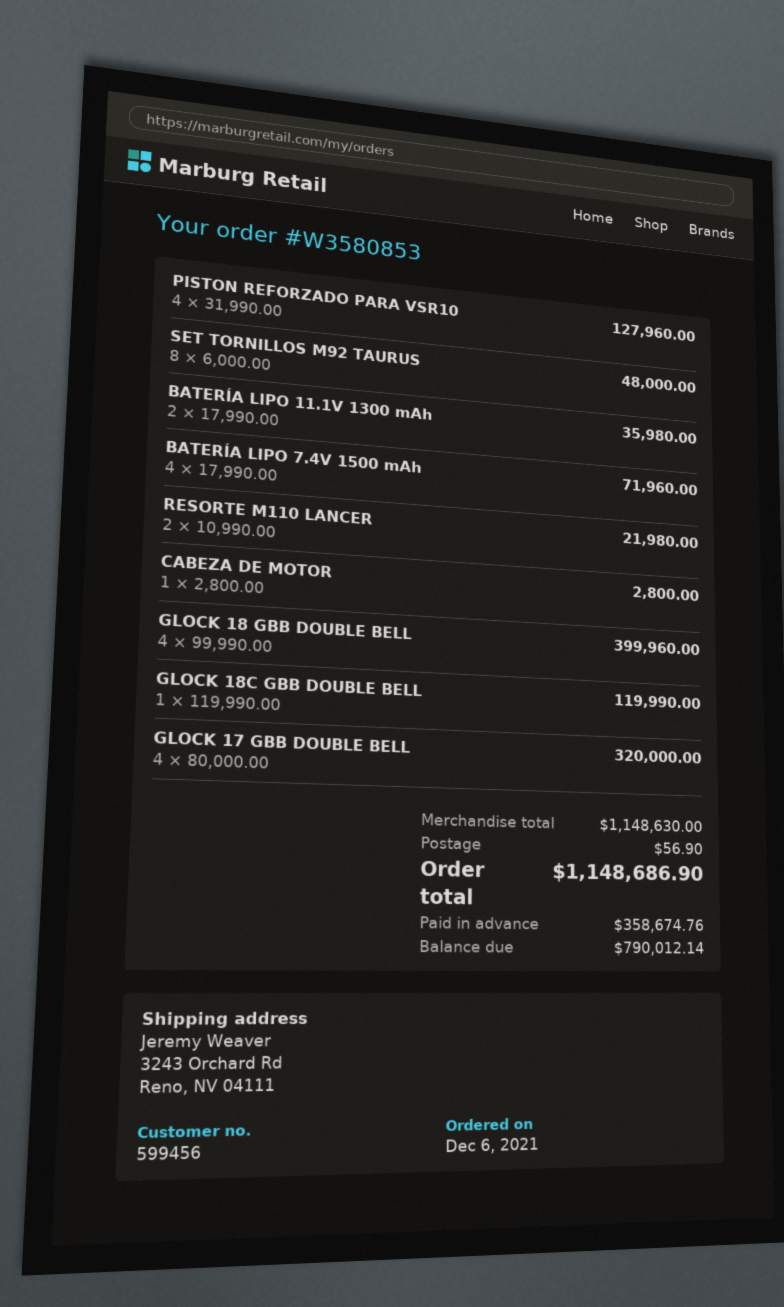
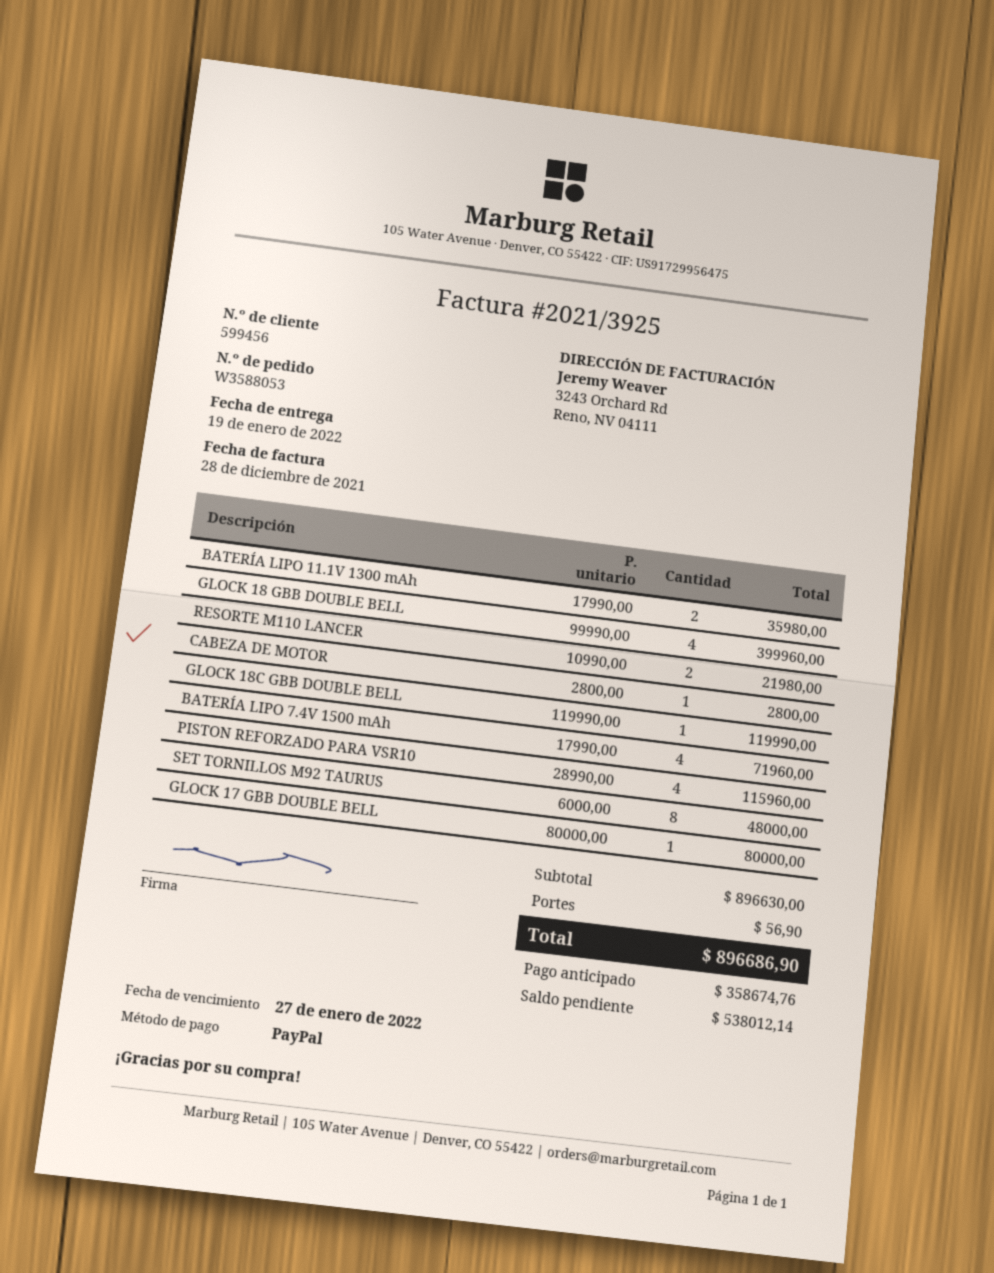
order number: W3580853 -> W3588053
PISTON REFORZADO PARA VSR10: 4 x 31990.00 = 127960.00 -> 4 x 28990.00 = 115960.00
GLOCK 17 GBB DOUBLE BELL: 4 x 80000.00 = 320000.00 -> 1 x 80000.00 = 80000.00
subtotal: 1148630.00 -> 896630.00
total: 1148686.90 -> 896686.90
balance: 790012.14 -> 538012.14

